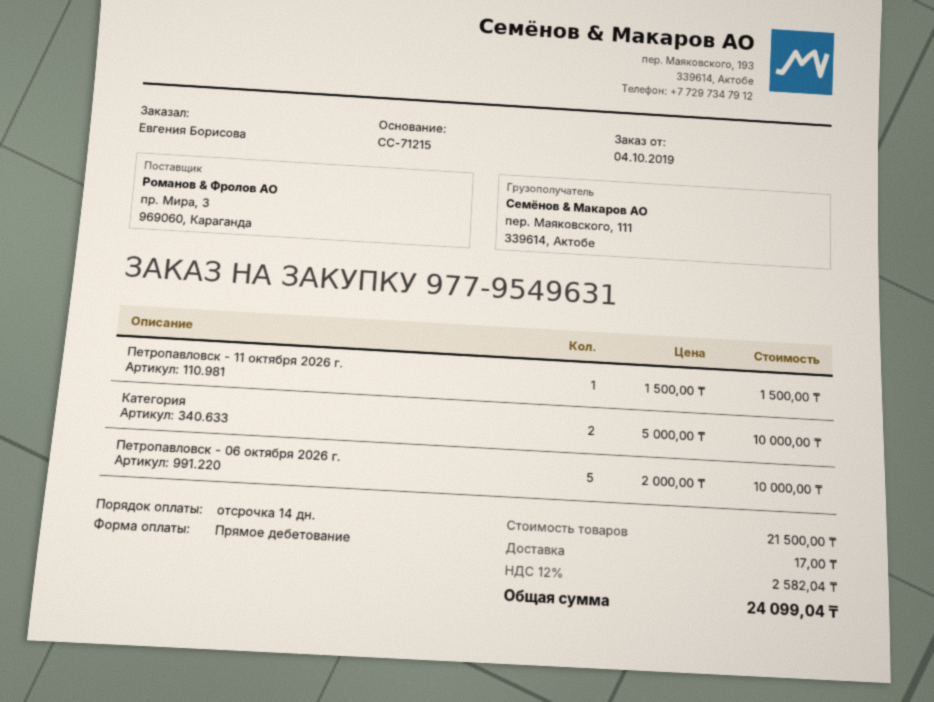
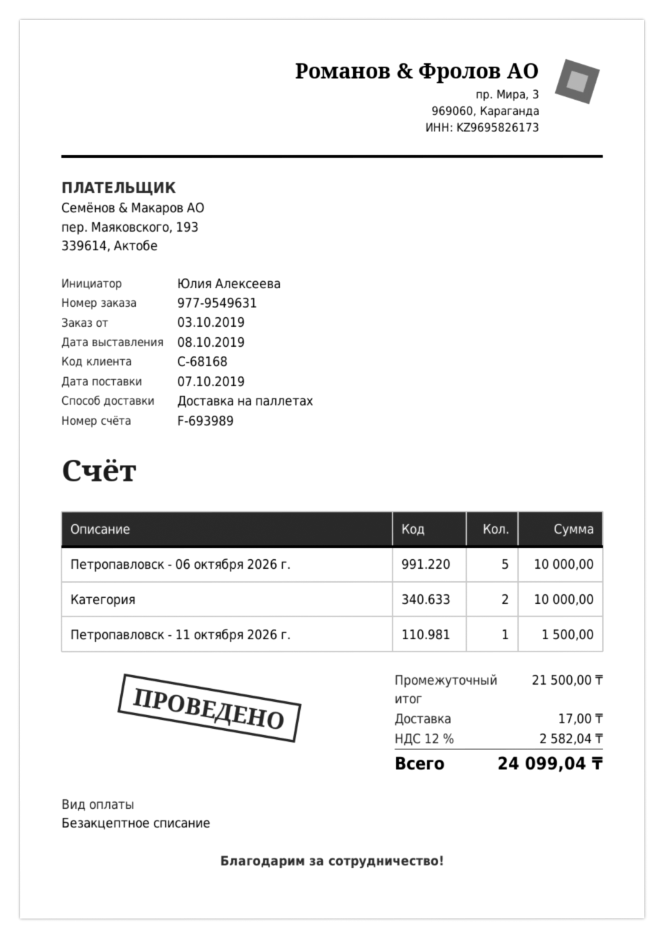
order date: 2019-10-04 -> 2019-10-03
ordered by: Евгения Борисова -> Юлия Алексеева

